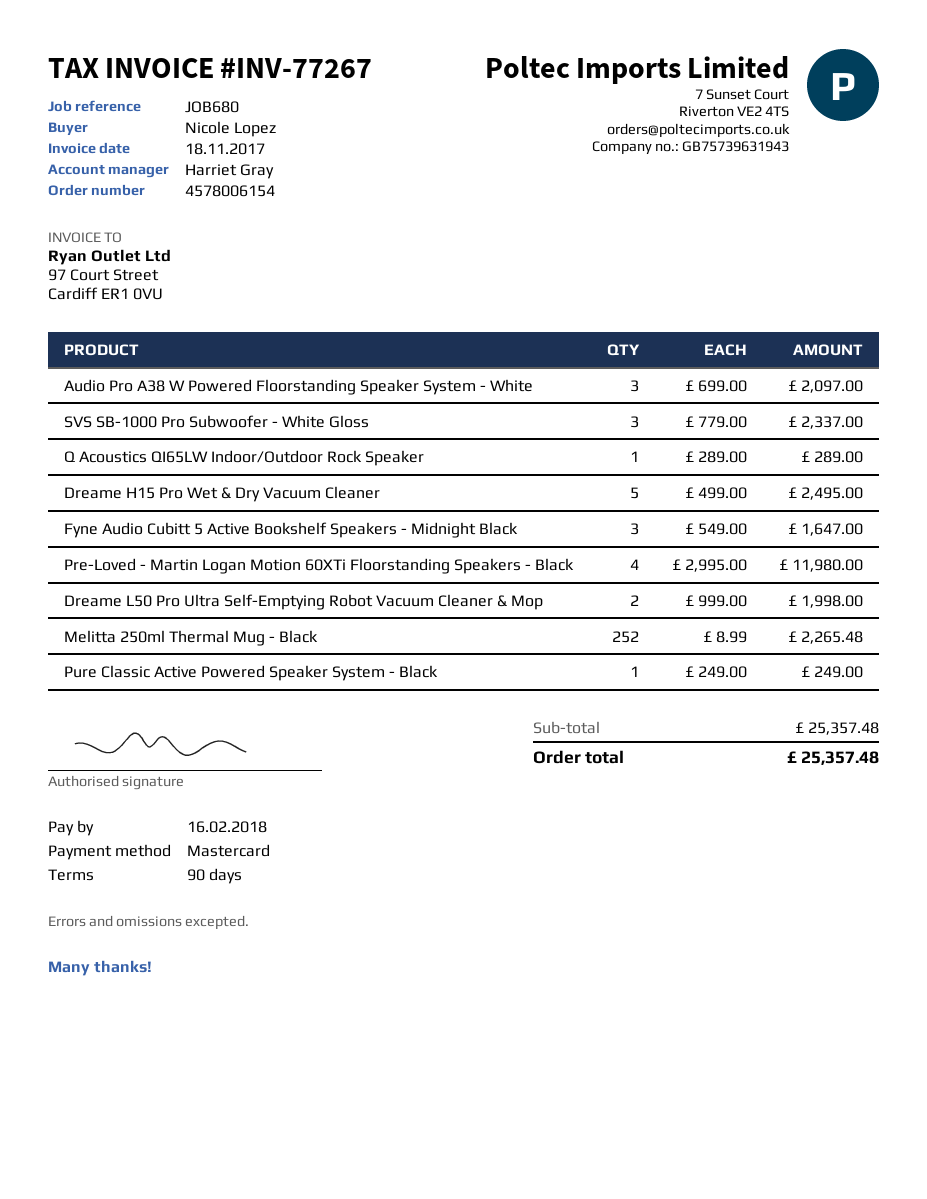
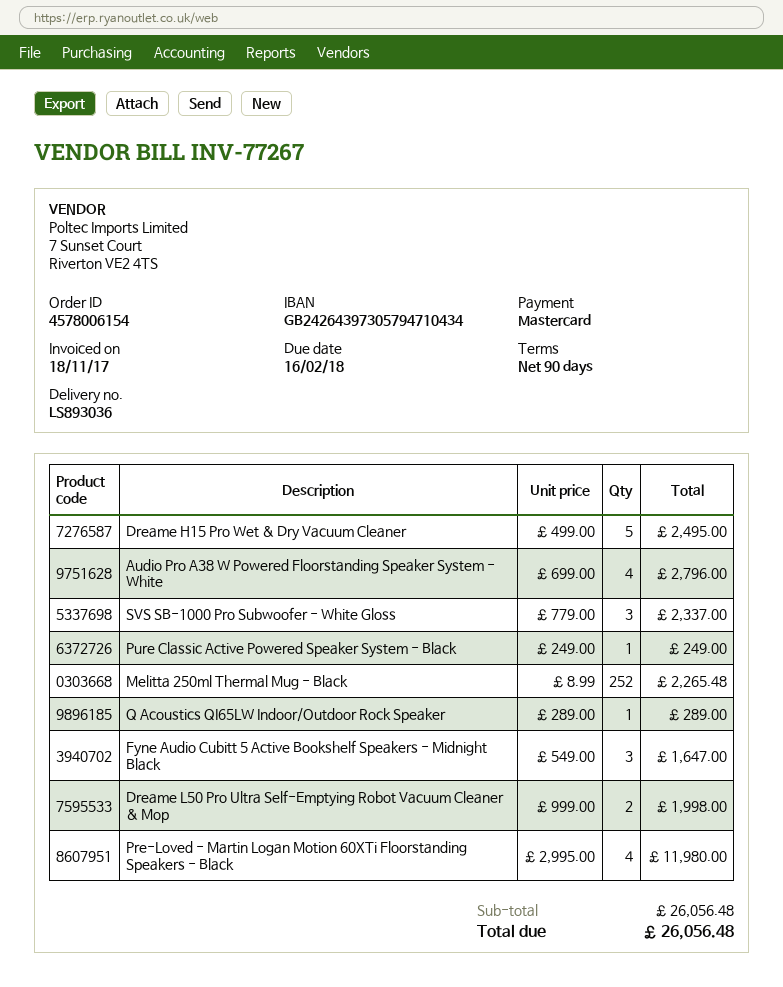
Audio Pro A38 W Powered Floorstanding Speaker System - White: 3 x 699.00 = 2097.00 -> 4 x 699.00 = 2796.00
subtotal: 25357.48 -> 26056.48
total: 25357.48 -> 26056.48

